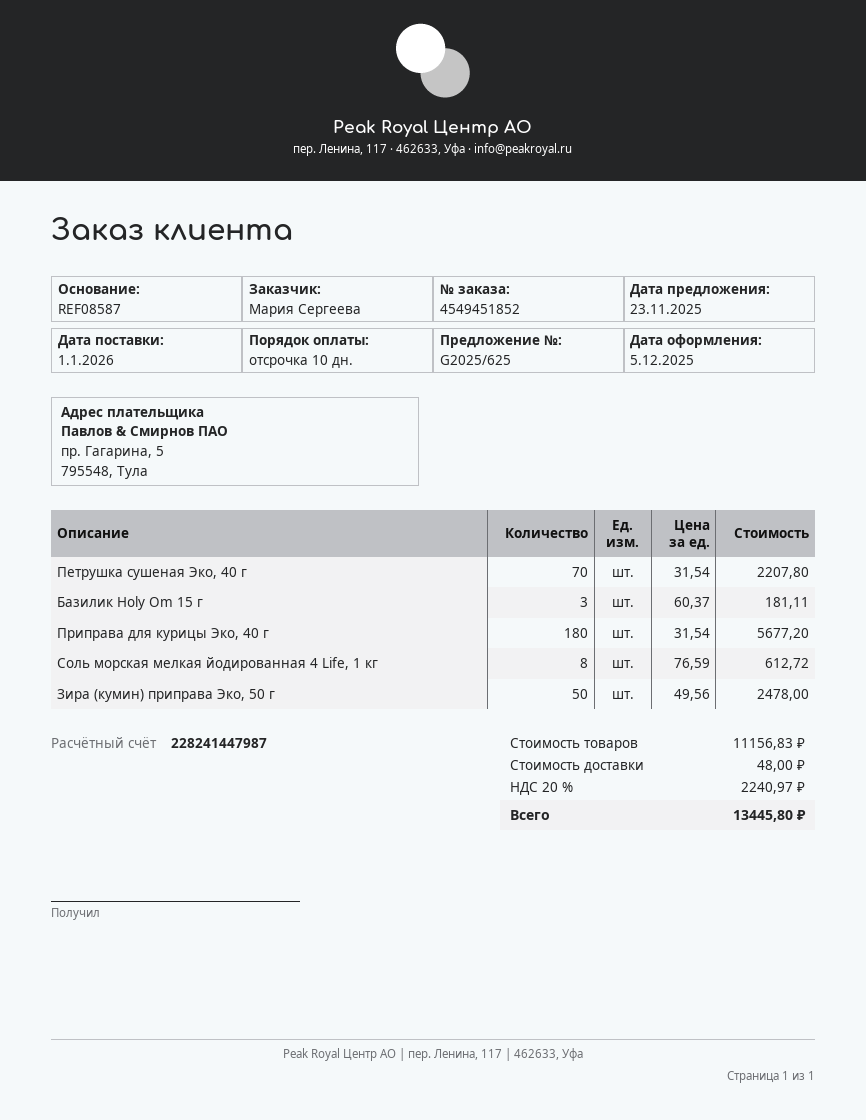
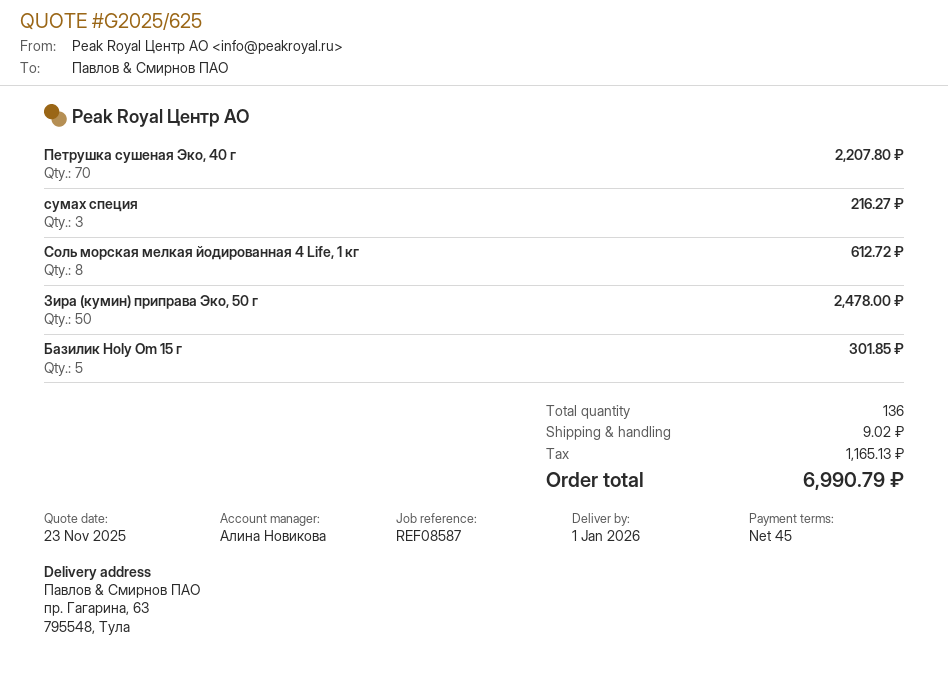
payment terms: 10 days -> 45 days
Базилик Holy Om 15 г: 3 for 181.11 -> 5 for 301.85
Приправа для курицы Эко, 40 г: 180 for 5677.20 -> none
сумах специя: none -> 3 for 216.27
shipping: 48.00 -> 9.02
tax: 2240.97 -> 1165.13
total: 13445.80 -> 6990.79

